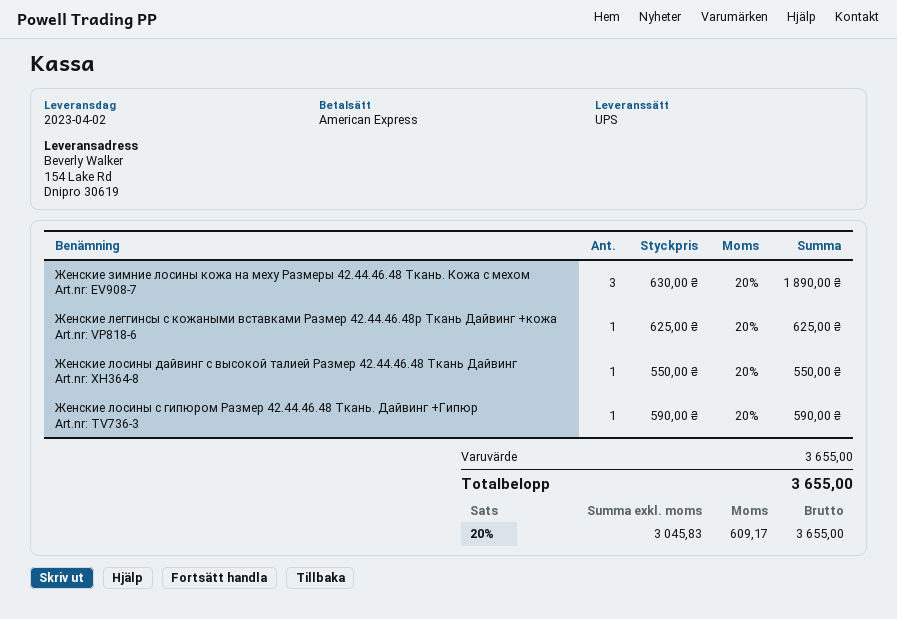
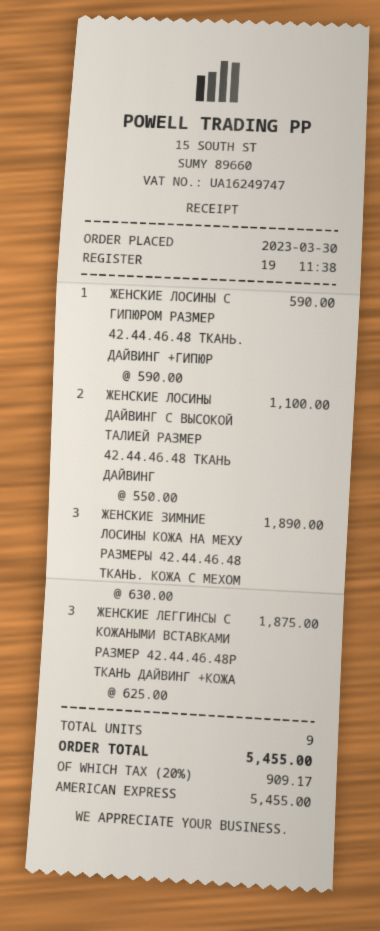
Женские леггинсы с кожаными вставками Размер 42.44.46.48р Ткань Дайвинг +кожа: 1 x 625.00 = 625.00 -> 3 x 625.00 = 1875.00
Женские лосины дайвинг с высокой талией Размер 42.44.46.48 Ткань Дайвинг: 1 x 550.00 = 550.00 -> 2 x 550.00 = 1100.00
tax: 20% = 609.17 -> 20% = 909.17
total: 3655.00 -> 5455.00

